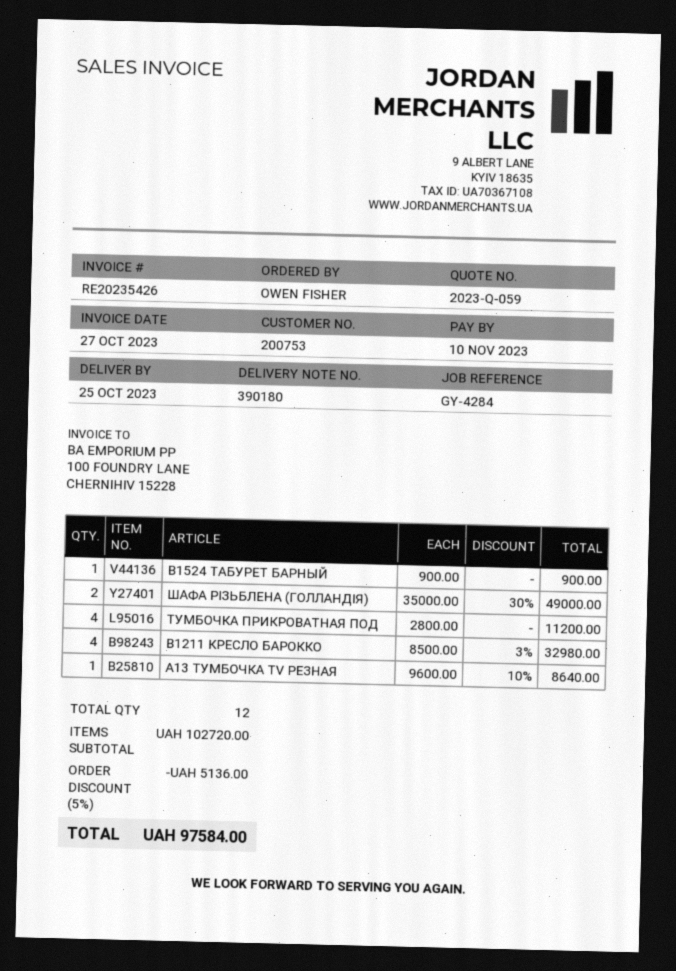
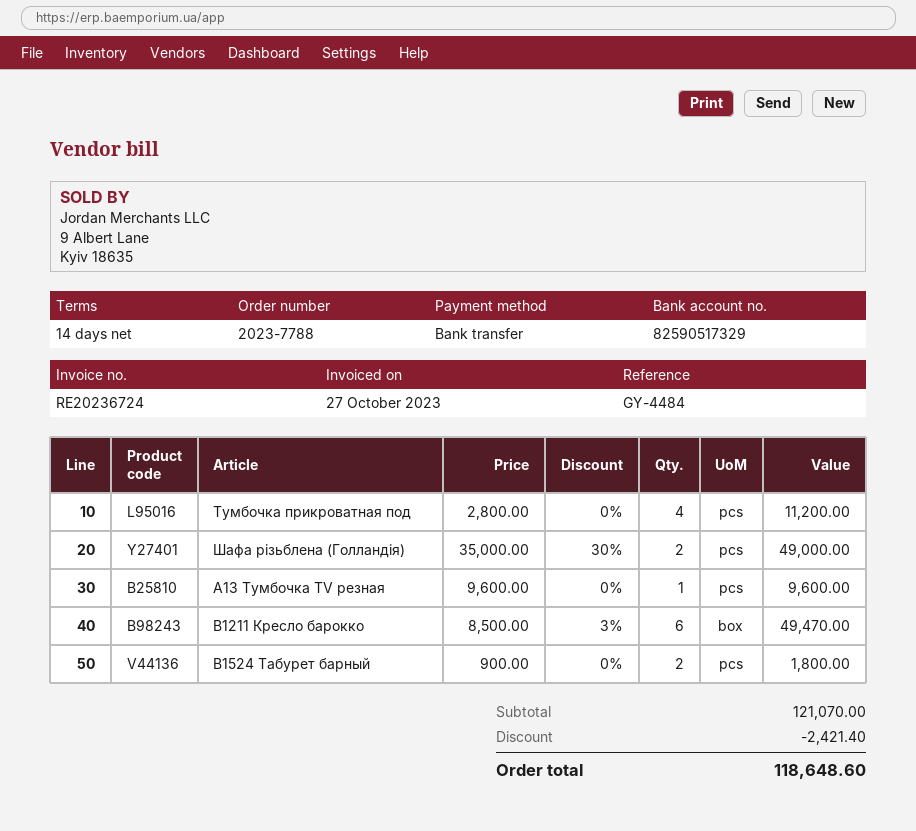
invoice number: RE20235426 -> RE20236724
reference: GY-4284 -> GY-4484
В1524 ТАБУРЕТ БАРНЫЙ: 1 x 900.00 = 900.00 -> 2 x 900.00 = 1800.00
В1211 КРЕСЛО БАРОККО: 4 x 8500.00 - 3% = 32980.00 -> 6 x 8500.00 - 3% = 49470.00
А13 ТУМБОЧКА TV РЕЗНАЯ: 1 x 9600.00 - 10% = 8640.00 -> 1 x 9600.00 = 9600.00
subtotal: 102720.00 -> 121070.00
discount: 5136.00 -> 2421.40
total: 97584.00 -> 118648.60

